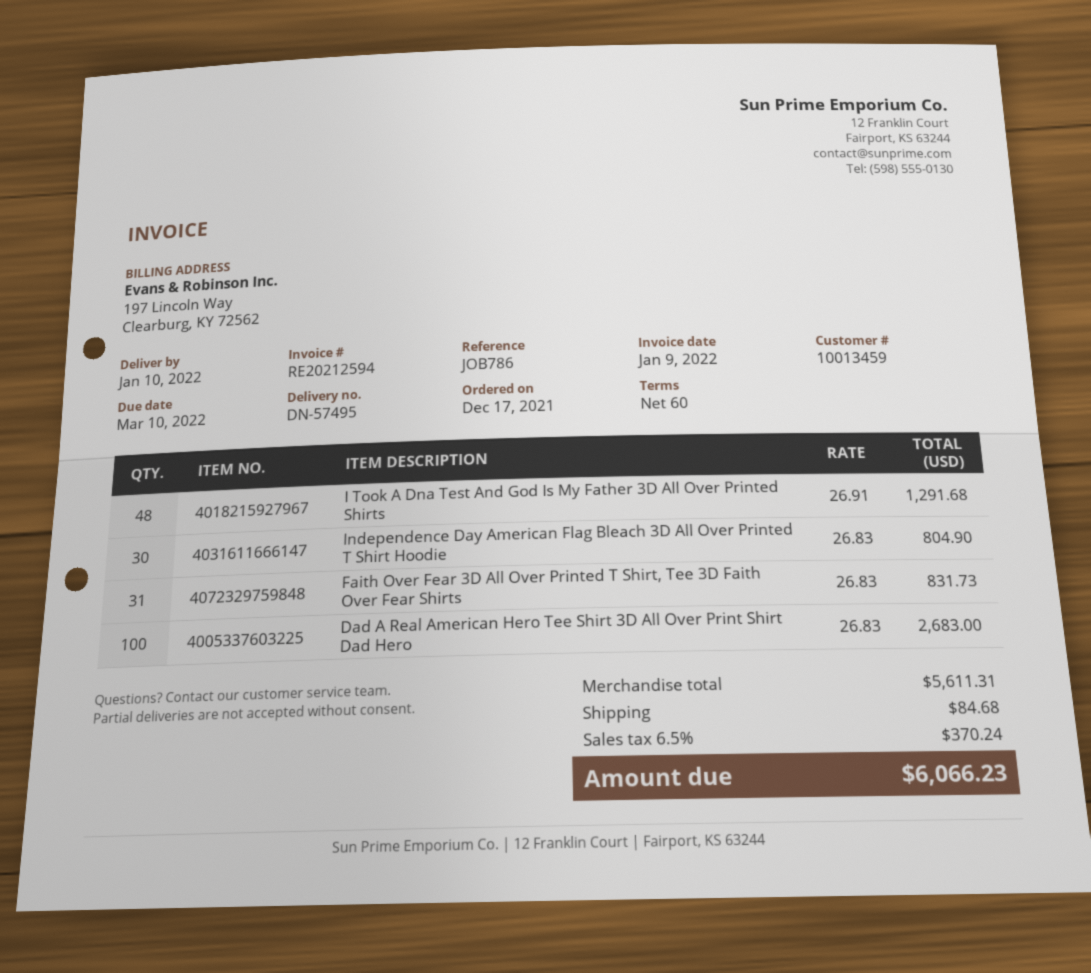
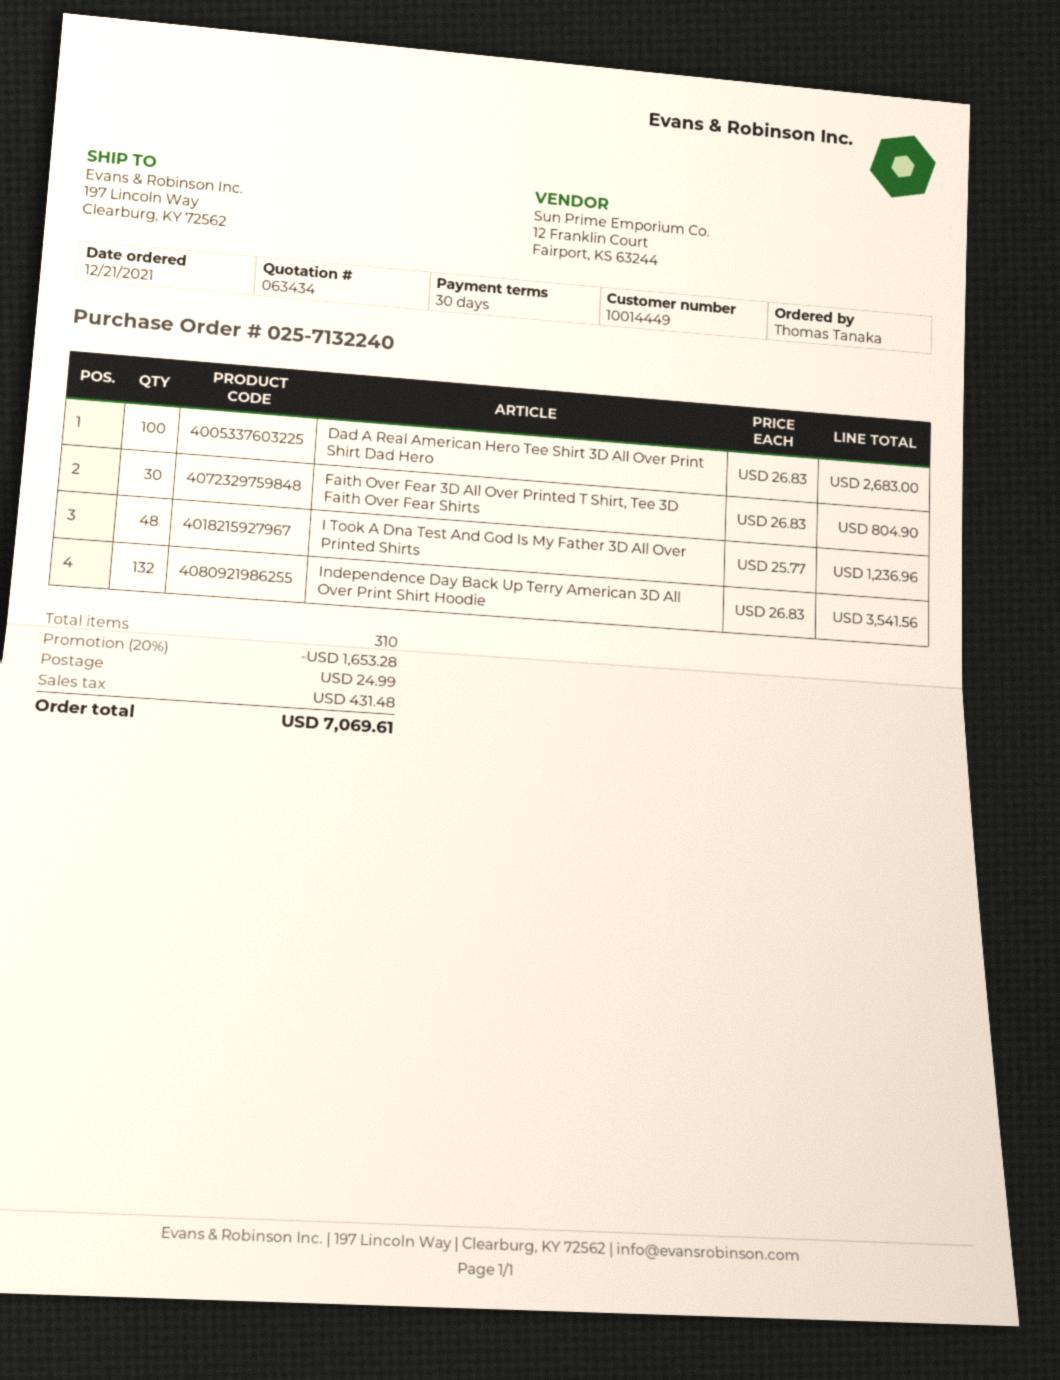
order date: 2021-12-17 -> 2021-12-21
payment terms: 60 days -> 30 days
customer number: 10013459 -> 10014449
I Took A Dna Test And God Is My Father 3D All Over Printed Shirts: 48 x 26.91 = 1291.68 -> 48 x 25.77 = 1236.96
Independence Day American Flag Bleach 3D All Over Printed T Shirt Hoodie: 30 x 26.83 = 804.90 -> none
Faith Over Fear 3D All Over Printed T Shirt, Tee 3D Faith Over Fear Shirts: 31 x 26.83 = 831.73 -> 30 x 26.83 = 804.90
Independence Day Back Up Terry American 3D All Over Print Shirt Hoodie: none -> 132 x 26.83 = 3541.56
discount: none -> 20% = 1653.28
shipping: 84.68 -> 24.99
tax: 370.24 -> 431.48
total: 6066.23 -> 7069.61

